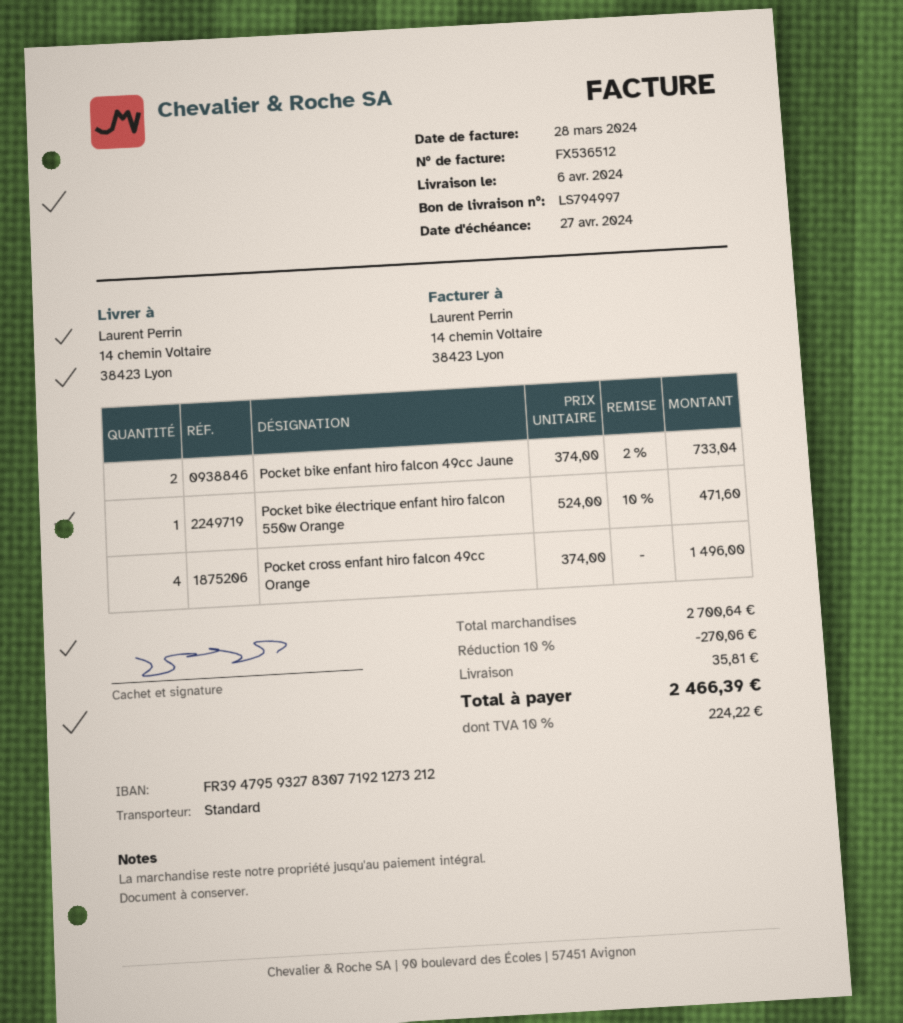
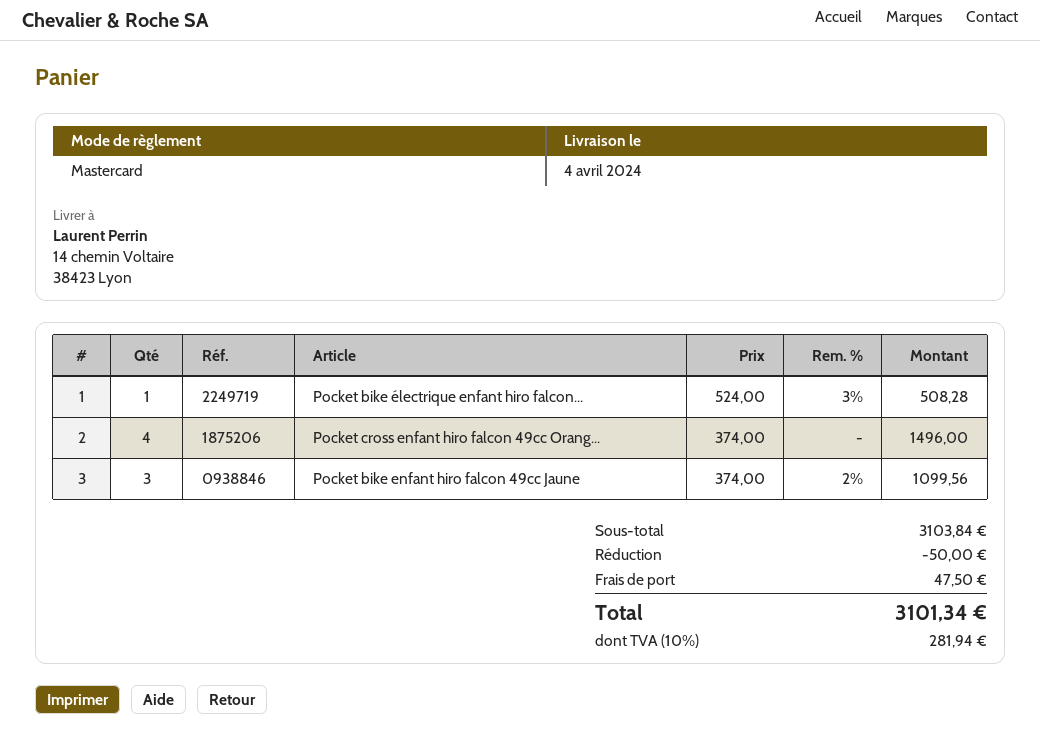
delivery date: 2024-04-06 -> 2024-04-04
Pocket bike enfant hiro falcon 49cc Jaune: 2 x 374.00 - 2% = 733.04 -> 3 x 374.00 - 2% = 1099.56
Pocket bike électrique enfant hiro falcon 550w Orange: 1 x 524.00 - 10% = 471.60 -> 1 x 524.00 - 3% = 508.28
subtotal: 2700.64 -> 3103.84
discount: 270.06 -> 50.00
shipping: 35.81 -> 47.50
tax: 10% = 224.22 -> 10% = 281.94
total: 2466.39 -> 3101.34

